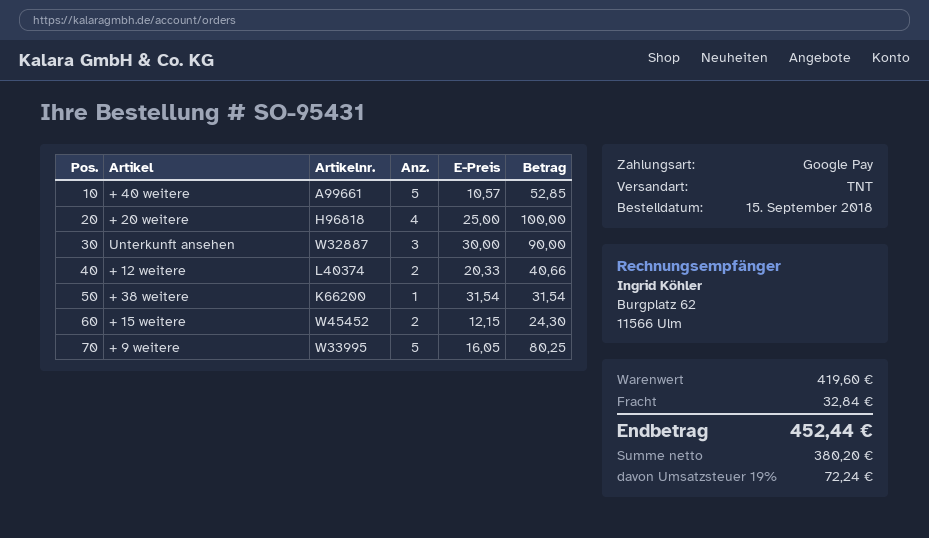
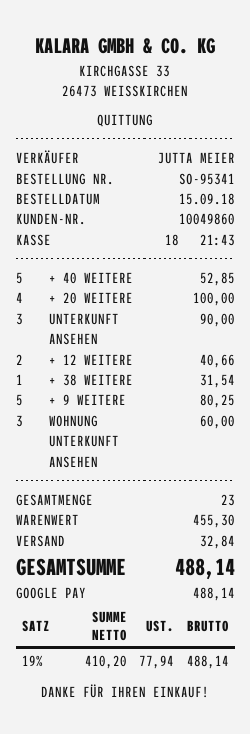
order number: SO-95431 -> SO-95341
+ 15 weitere: 2 for 24.30 -> none
WOHNUNG UNTERKUNFT ANSEHEN: none -> 3 for 60.00
subtotal: 419.60 -> 455.30
net: 380.20 -> 410.20
tax: 19% = 72.24 -> 19% = 77.94
total: 452.44 -> 488.14

